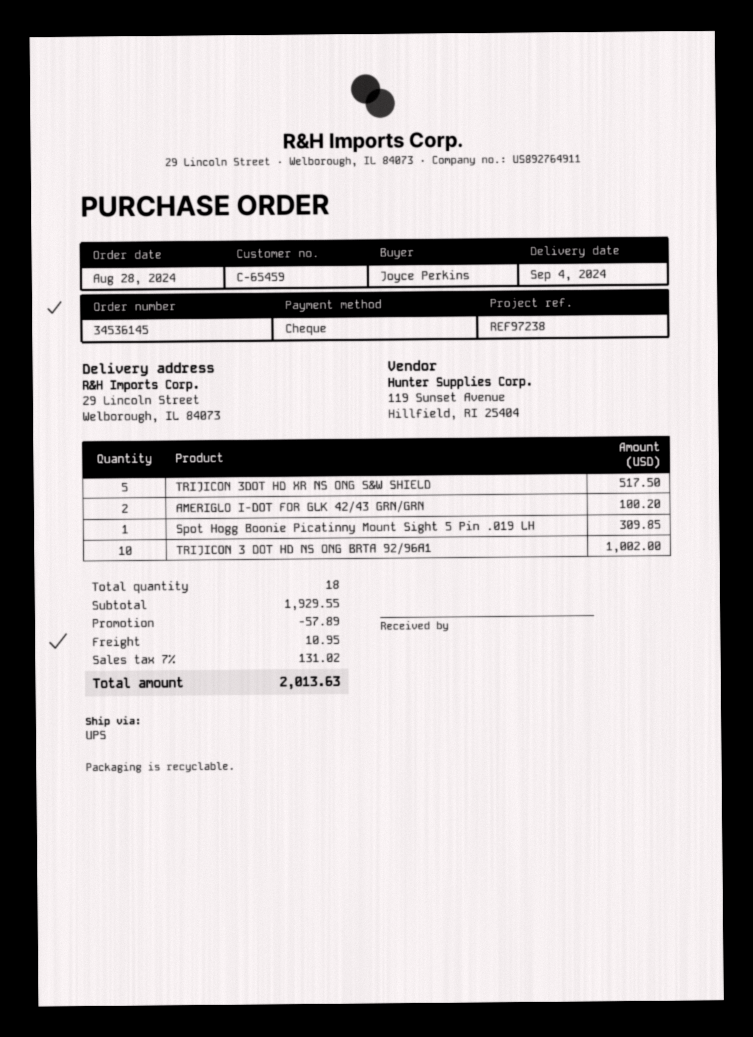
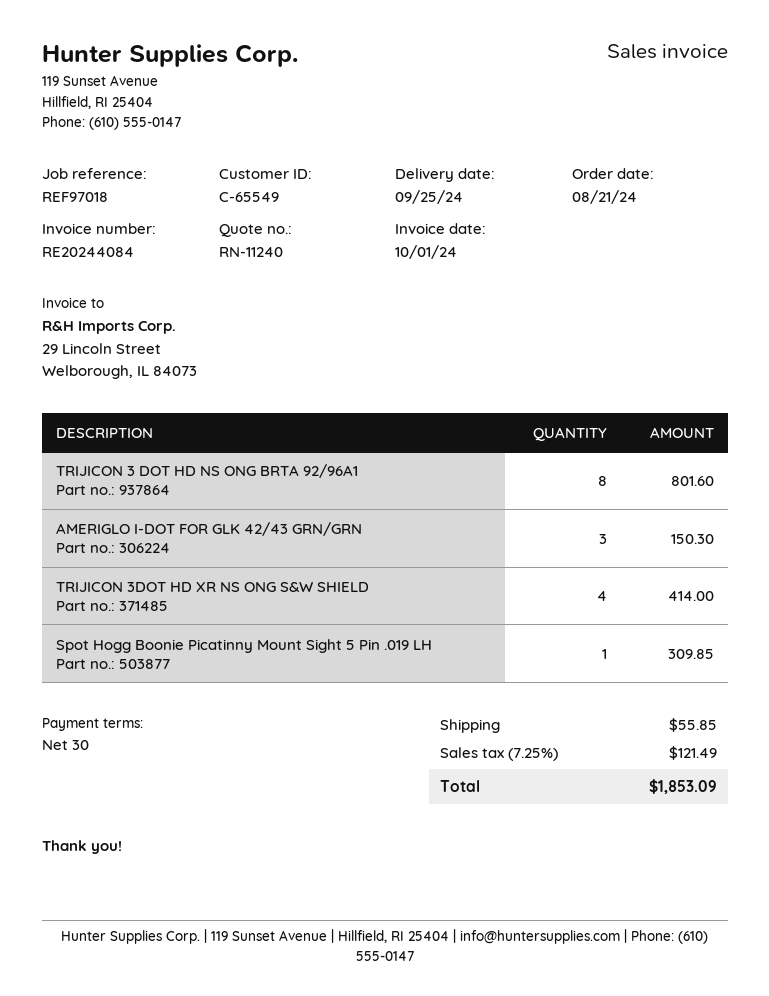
order date: 2024-08-28 -> 2024-08-21
delivery date: 2024-09-04 -> 2024-09-25
customer number: C-65459 -> C-65549
reference: REF97238 -> REF97018
TRIJICON 3DOT HD XR NS ONG S&W SHIELD: 5 for 517.50 -> 4 for 414.00
AMERIGLO I-DOT FOR GLK 42/43 GRN/GRN: 2 for 100.20 -> 3 for 150.30
TRIJICON 3 DOT HD NS ONG BRTA 92/96A1: 10 for 1002.00 -> 8 for 801.60
discount: 57.89 -> none
shipping: 10.95 -> 55.85
tax: 7% = 131.02 -> 7.25% = 121.49
total: 2013.63 -> 1853.09

